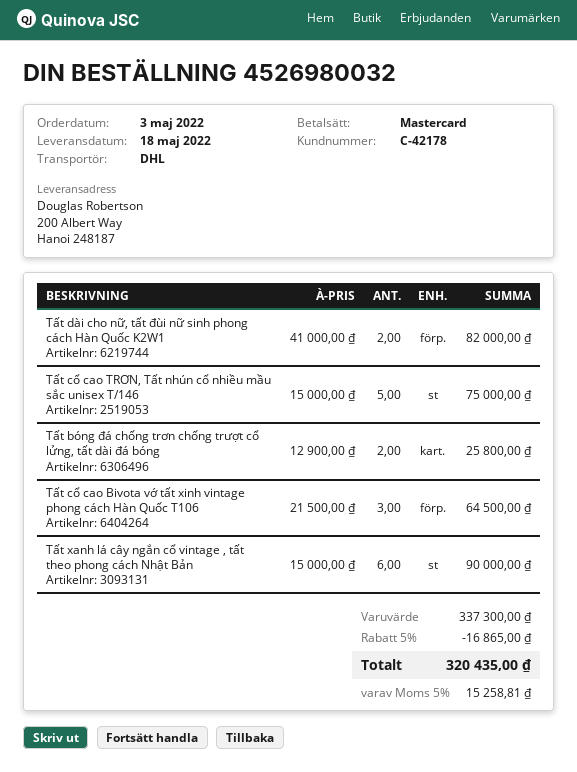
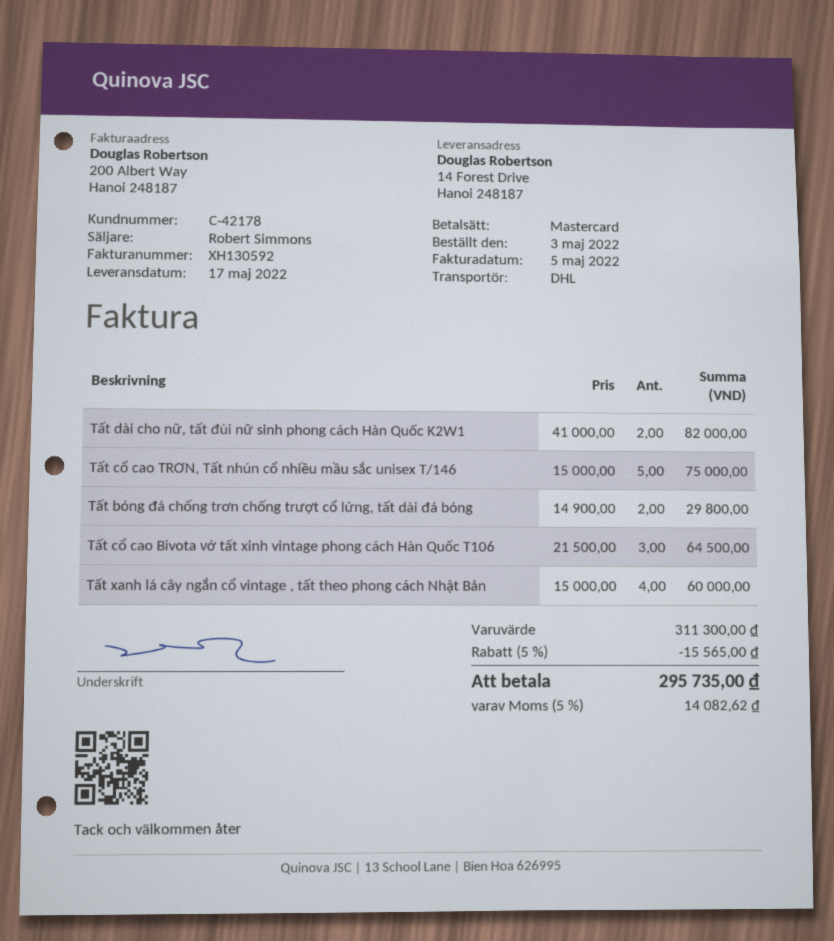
delivery date: 2022-05-18 -> 2022-05-17
ship to: 200 Albert Way, Hanoi 248187 -> 14 Forest Drive, Hanoi 248187
Tất bóng đá chống trơn chống trượt cổ lửng, tất dài đá bóng: 2 x 12900.00 = 25800.00 -> 2 x 14900.00 = 29800.00
Tất xanh lá cây ngắn cổ vintage , tất theo phong cách Nhật Bản: 6 x 15000.00 = 90000.00 -> 4 x 15000.00 = 60000.00
subtotal: 337300.00 -> 311300.00
discount: 5% = 16865.00 -> 5% = 15565.00
tax: 5% = 15258.81 -> 5% = 14082.62
total: 320435.00 -> 295735.00

